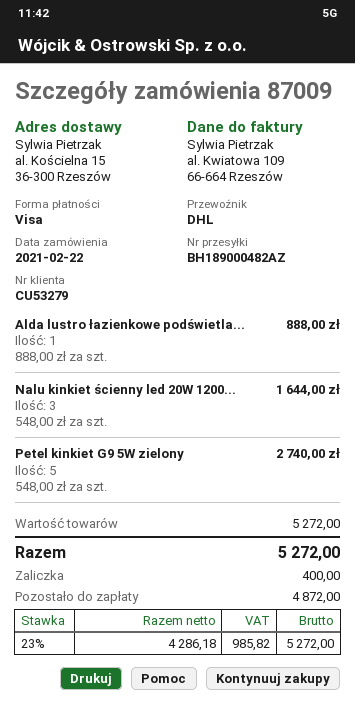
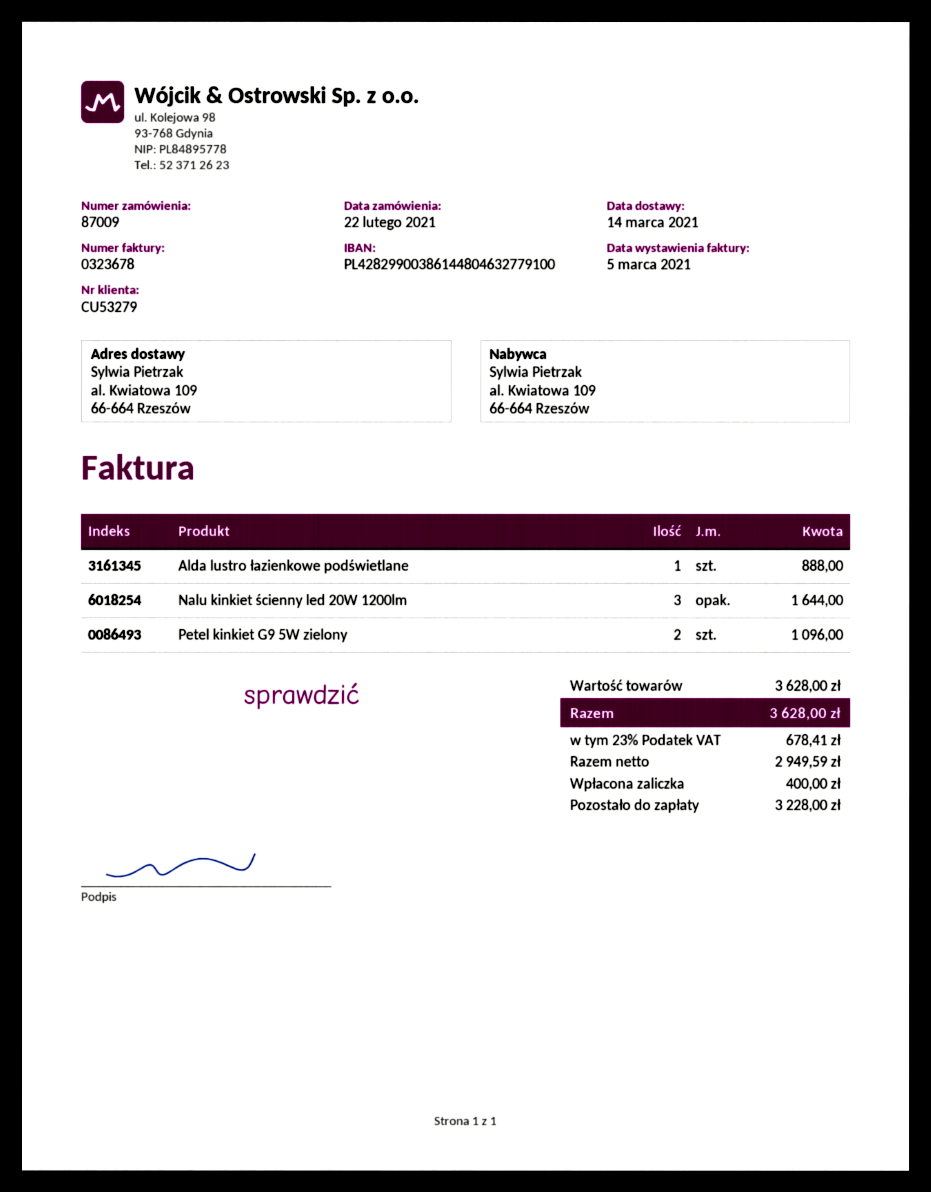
ship to: al. Kościelna 15, 36-300 Rzeszów -> al. Kwiatowa 109, 66-664 Rzeszów
Petel kinkiet G9 5W zielony: 5 for 2740.00 -> 2 for 1096.00
subtotal: 5272.00 -> 3628.00
net: 4286.18 -> 2949.59
tax: 23% = 985.82 -> 23% = 678.41
total: 5272.00 -> 3628.00
balance: 4872.00 -> 3228.00

